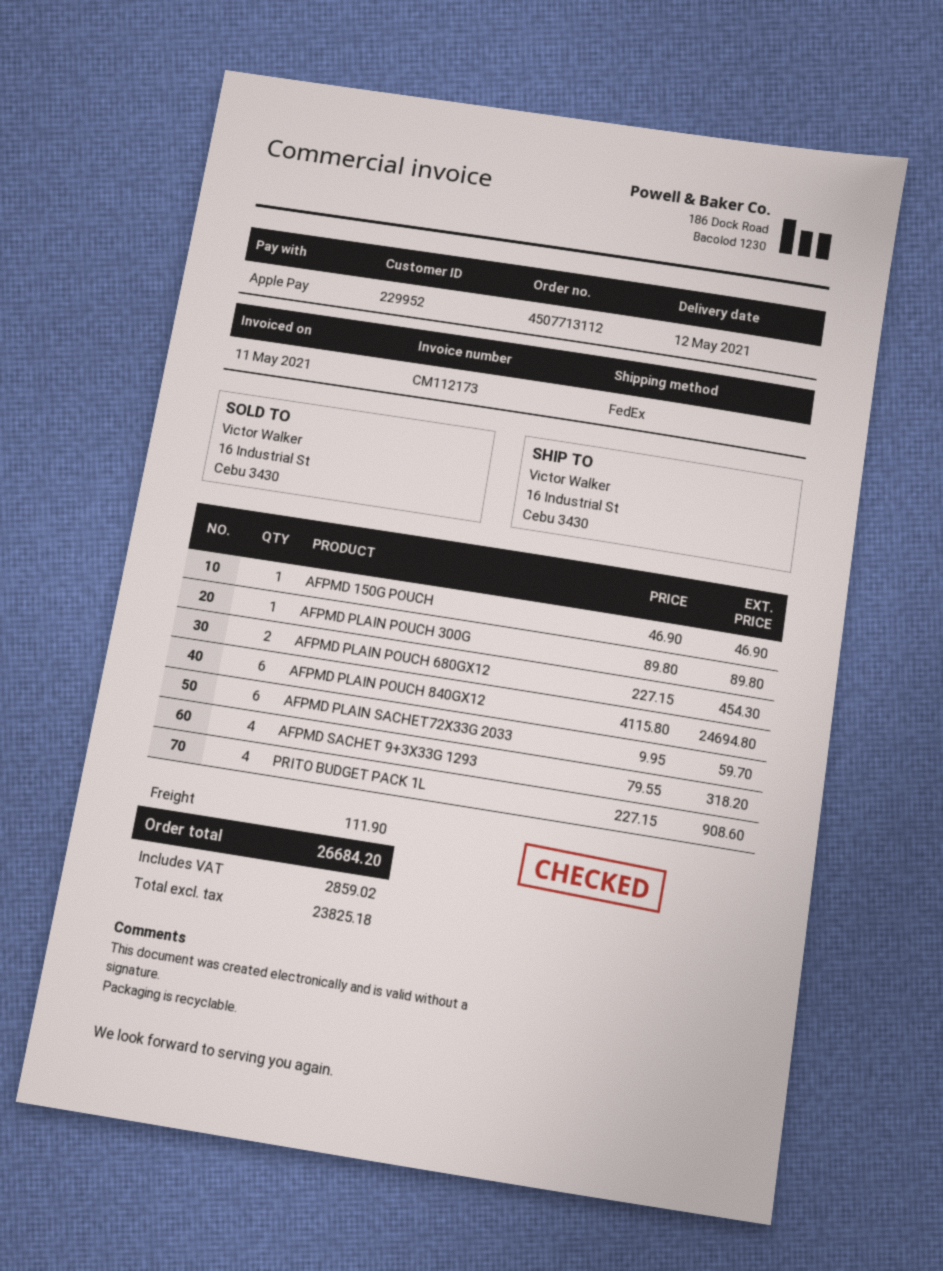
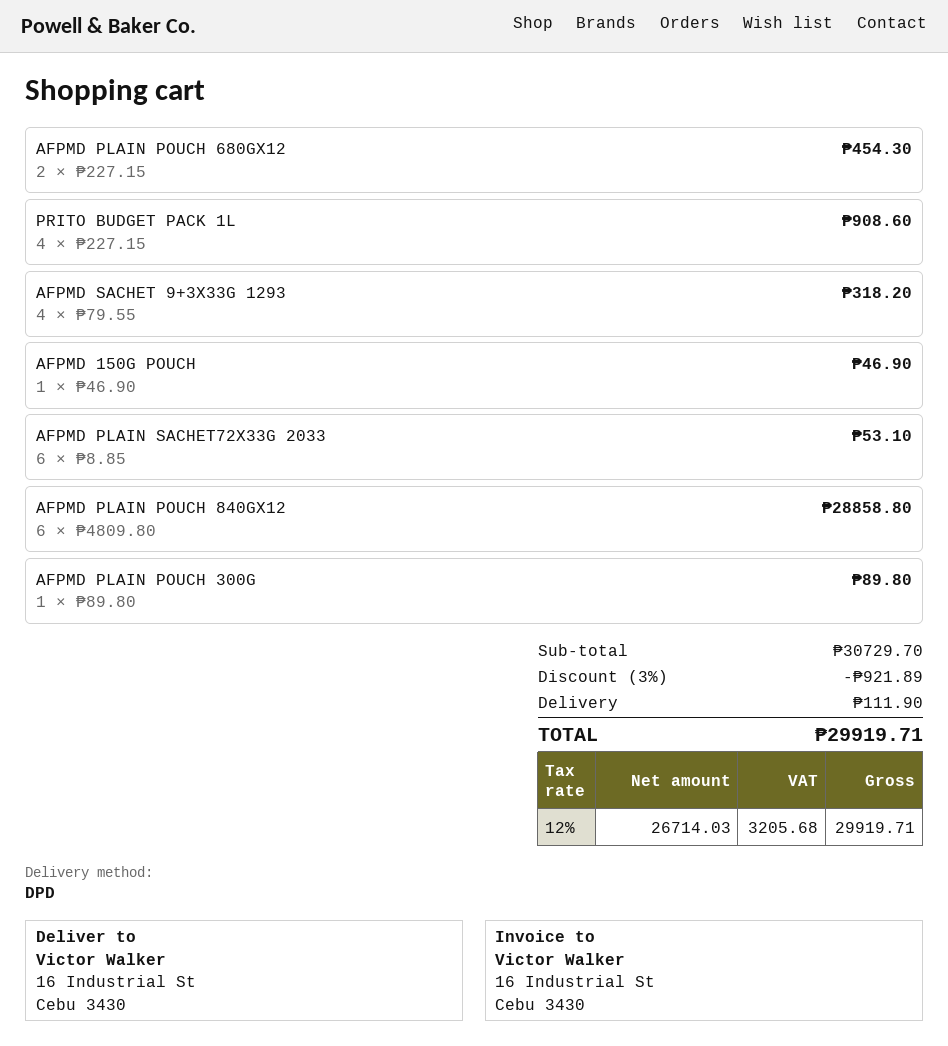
shipping method: FedEx -> DPD
AFPMD PLAIN POUCH 840GX12: 6 x 4115.80 = 24694.80 -> 6 x 4809.80 = 28858.80
AFPMD PLAIN SACHET72X33G 2033: 6 x 9.95 = 59.70 -> 6 x 8.85 = 53.10
discount: none -> 3% = 921.89
net: 23825.18 -> 26714.03
tax: 2859.02 -> 3205.68
total: 26684.20 -> 29919.71

